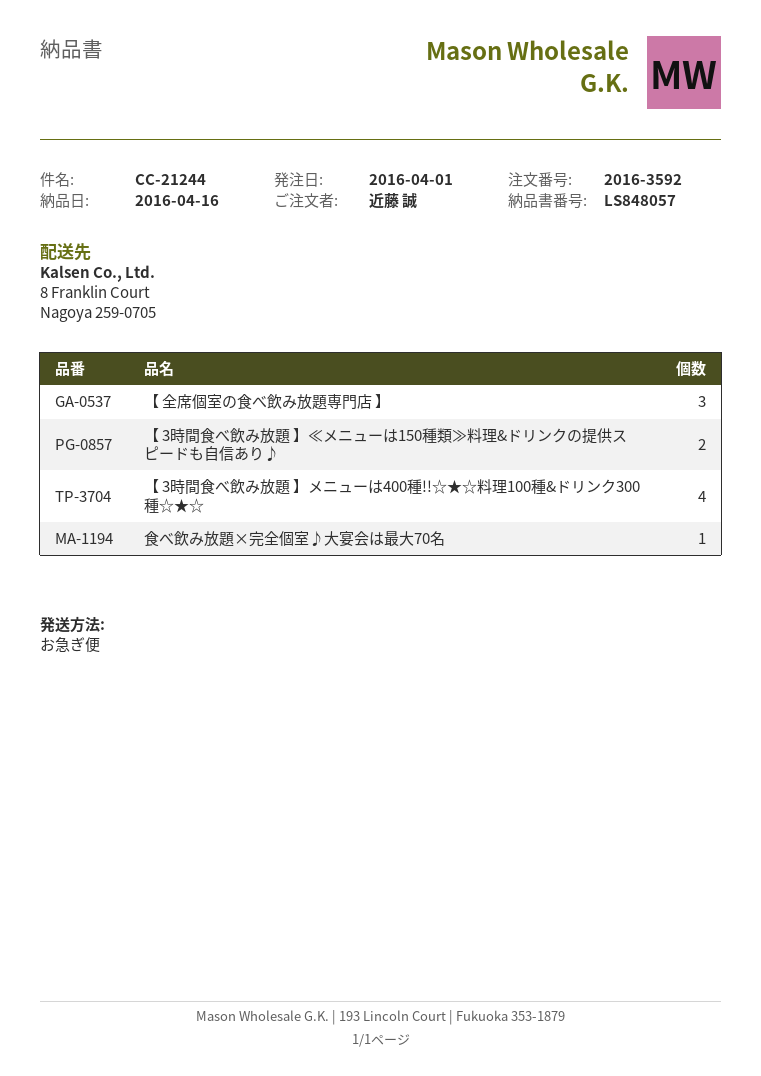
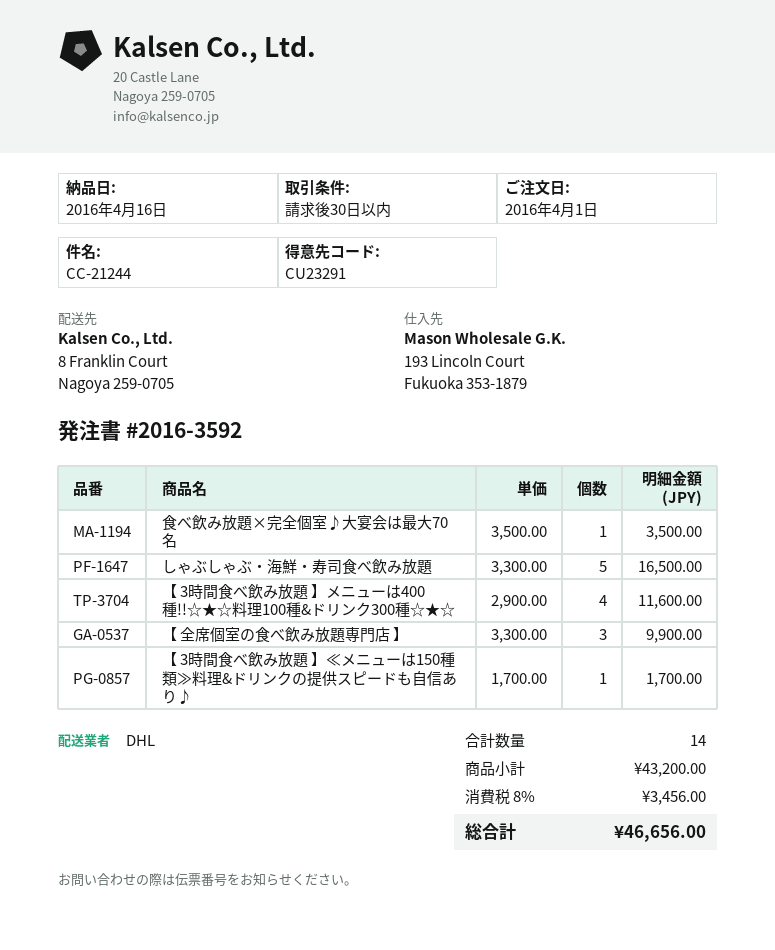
shipping method: express -> DHL
【 3時間食べ飲み放題 】≪メニューは150種類≫料理&ドリンクの提供スピードも自信あり♪: 2 -> 1
しゃぶしゃぶ・海鮮・寿司食べ飲み放題: none -> 5

